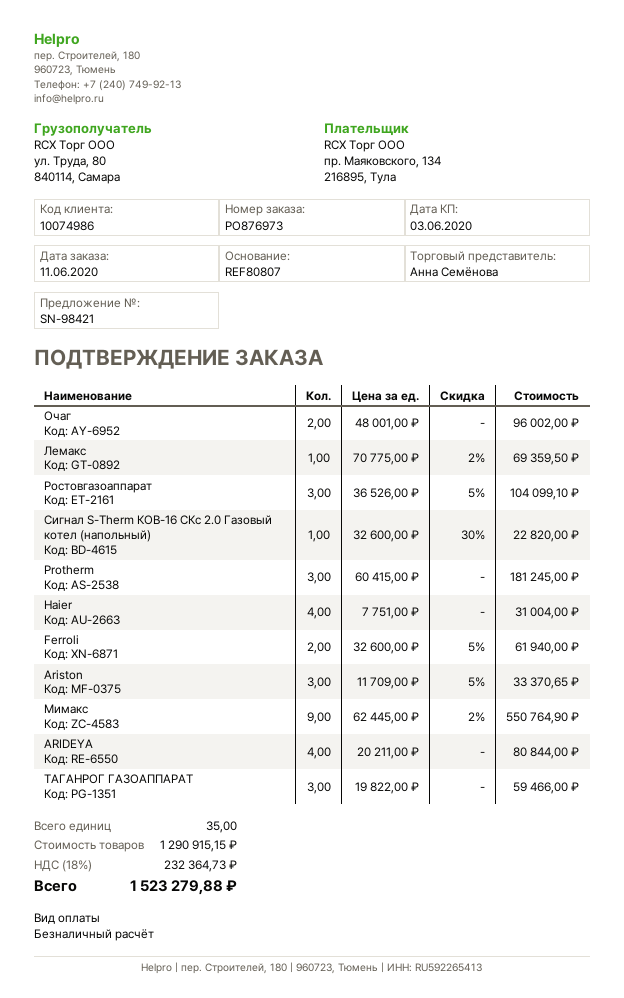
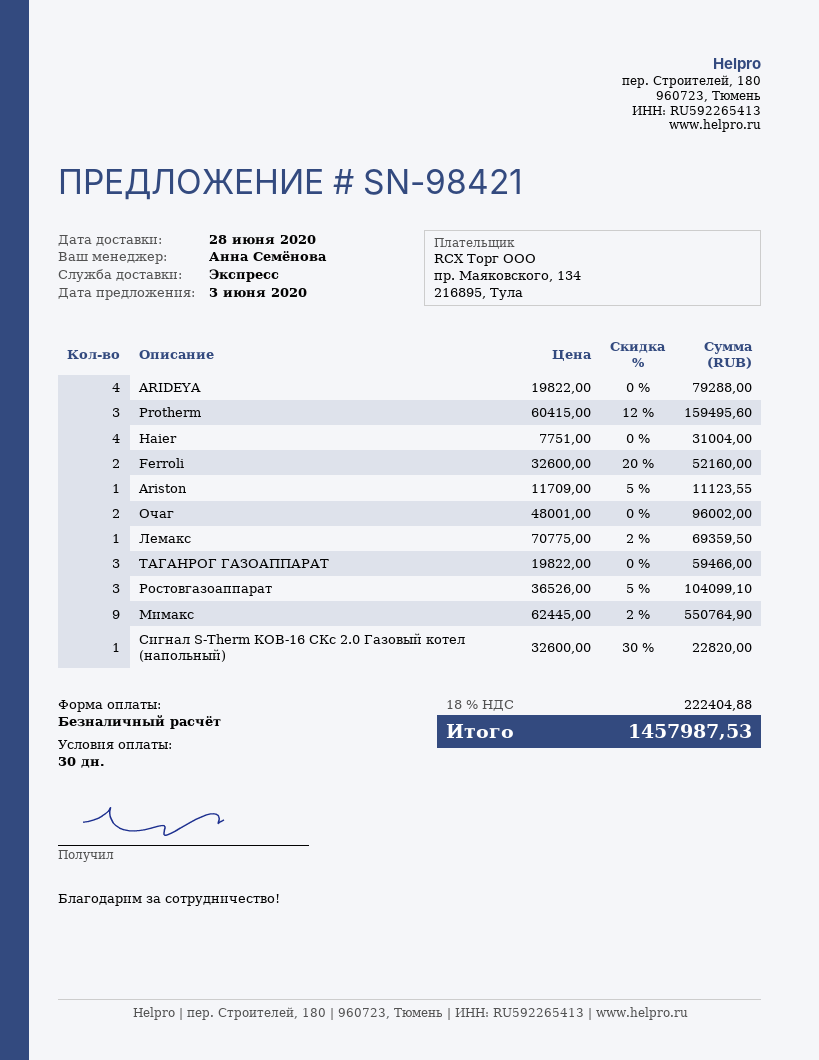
Protherm: 3 x 60415.00 = 181245.00 -> 3 x 60415.00 - 12% = 159495.60
Ferroli: 2 x 32600.00 - 5% = 61940.00 -> 2 x 32600.00 - 20% = 52160.00
Ariston: 3 x 11709.00 - 5% = 33370.65 -> 1 x 11709.00 - 5% = 11123.55
ARIDEYA: 4 x 20211.00 = 80844.00 -> 4 x 19822.00 = 79288.00
tax: 18% = 232364.73 -> 18% = 222404.88
total: 1523279.88 -> 1457987.53

